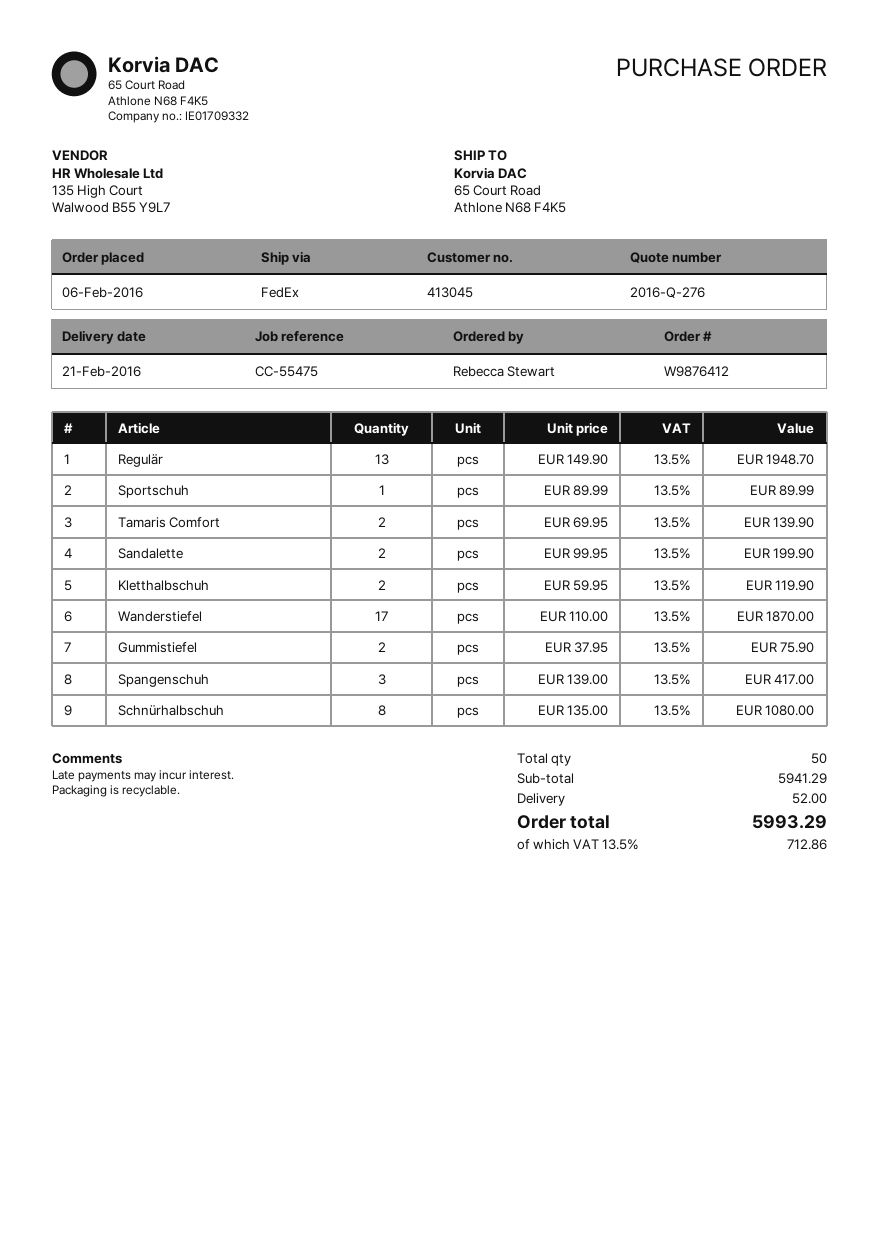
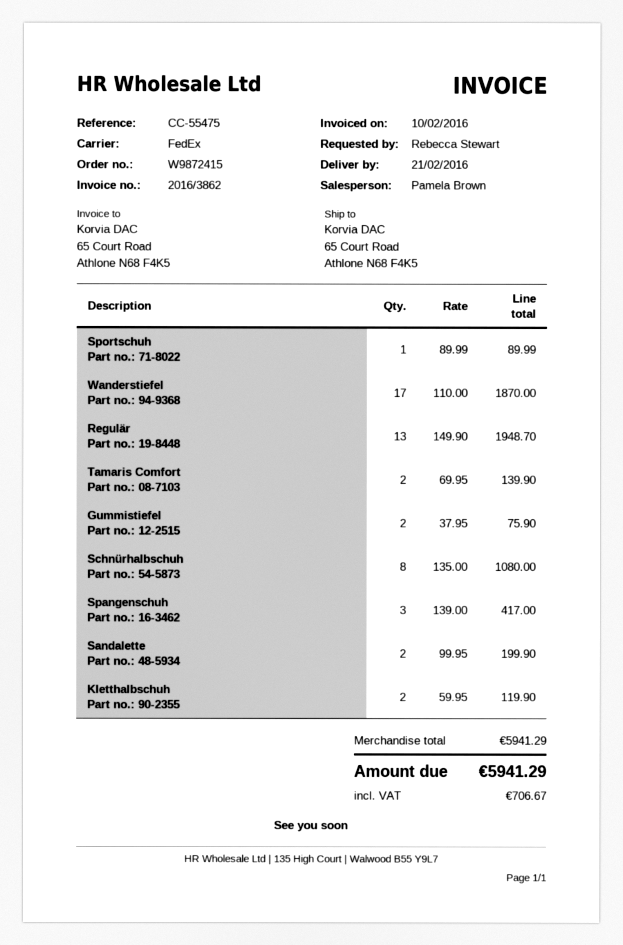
order number: W9876412 -> W9872415
shipping: 52.00 -> none
tax: 712.86 -> 706.67
total: 5993.29 -> 5941.29

